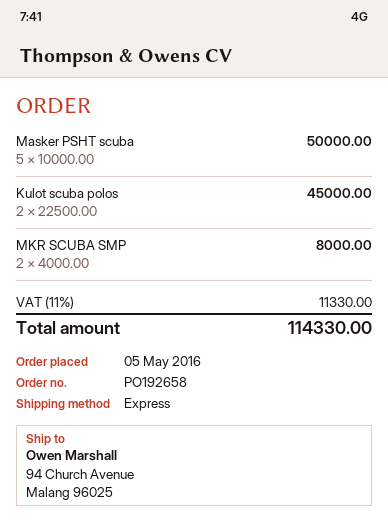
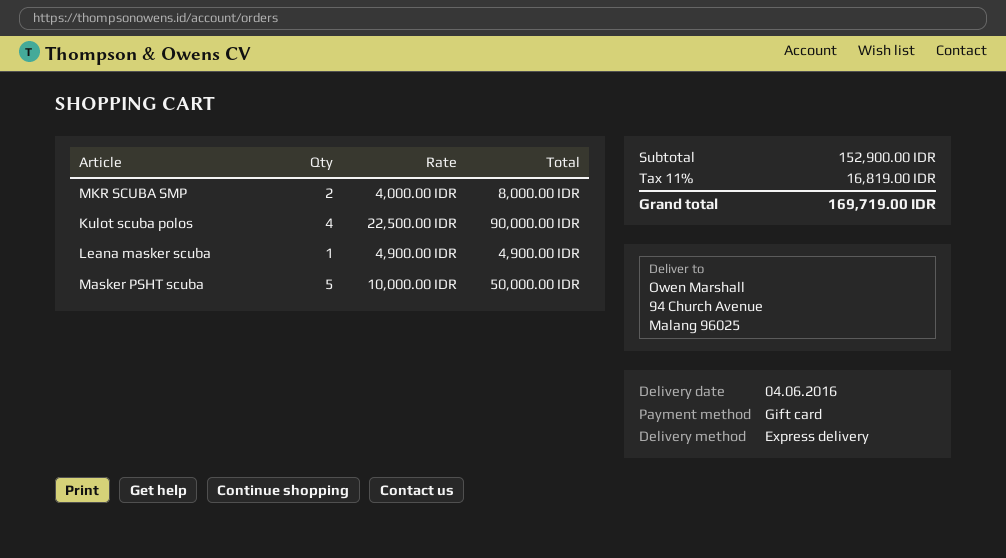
Kulot scuba polos: 2 x 22500.00 = 45000.00 -> 4 x 22500.00 = 90000.00
Leana masker scuba: none -> 1 x 4900.00 = 4900.00
tax: 11% = 11330.00 -> 11% = 16819.00
total: 114330.00 -> 169719.00

